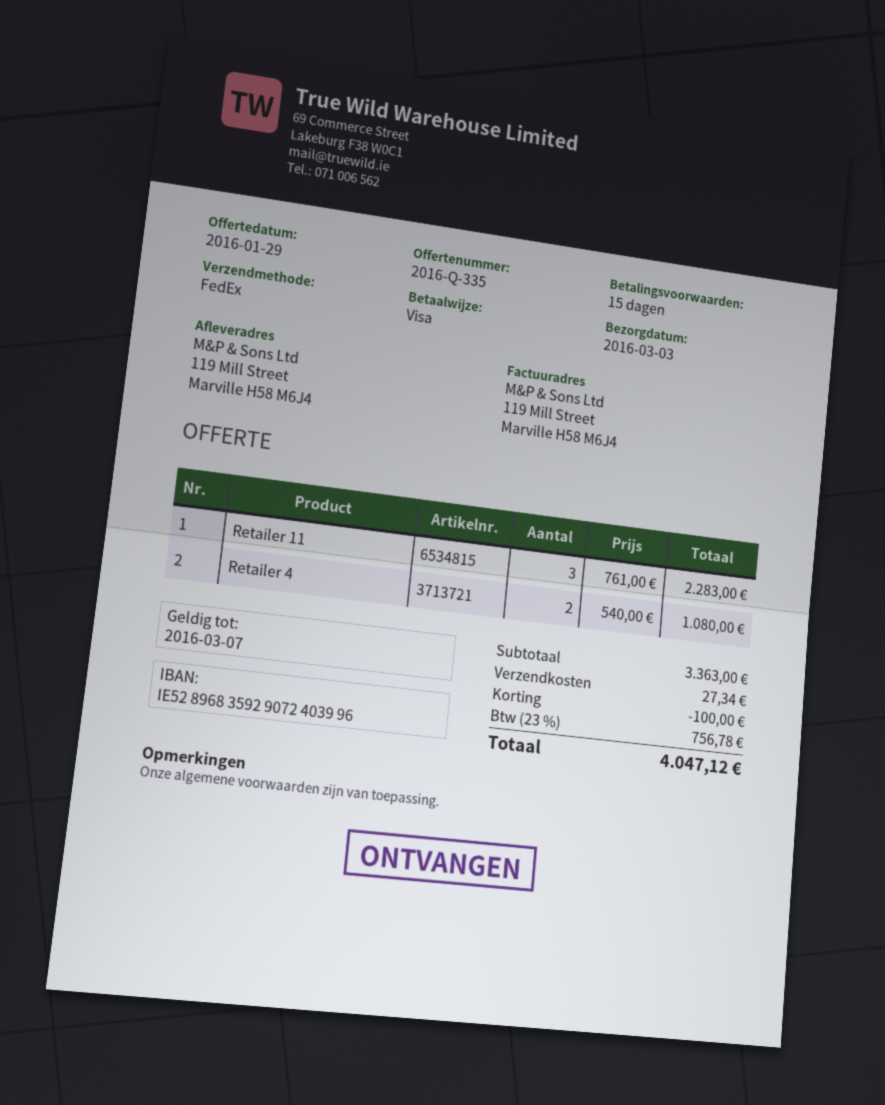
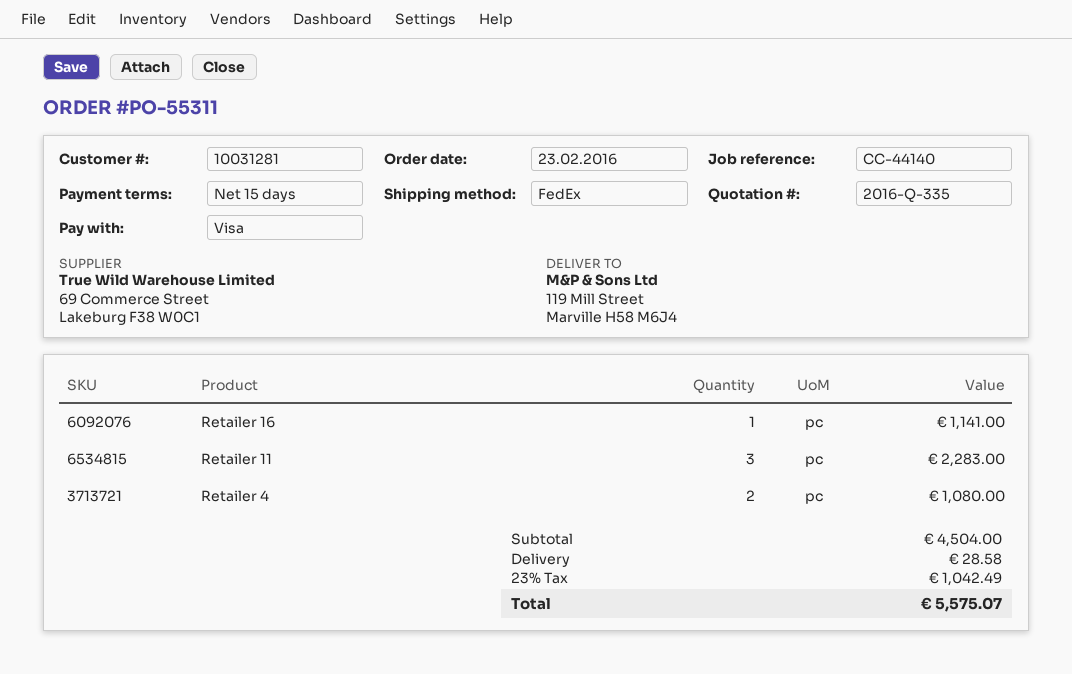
Retailer 16: none -> 1 for 1141.00
subtotal: 3363.00 -> 4504.00
discount: 100.00 -> none
shipping: 27.34 -> 28.58
tax: 23% = 756.78 -> 23% = 1042.49
total: 4047.12 -> 5575.07

